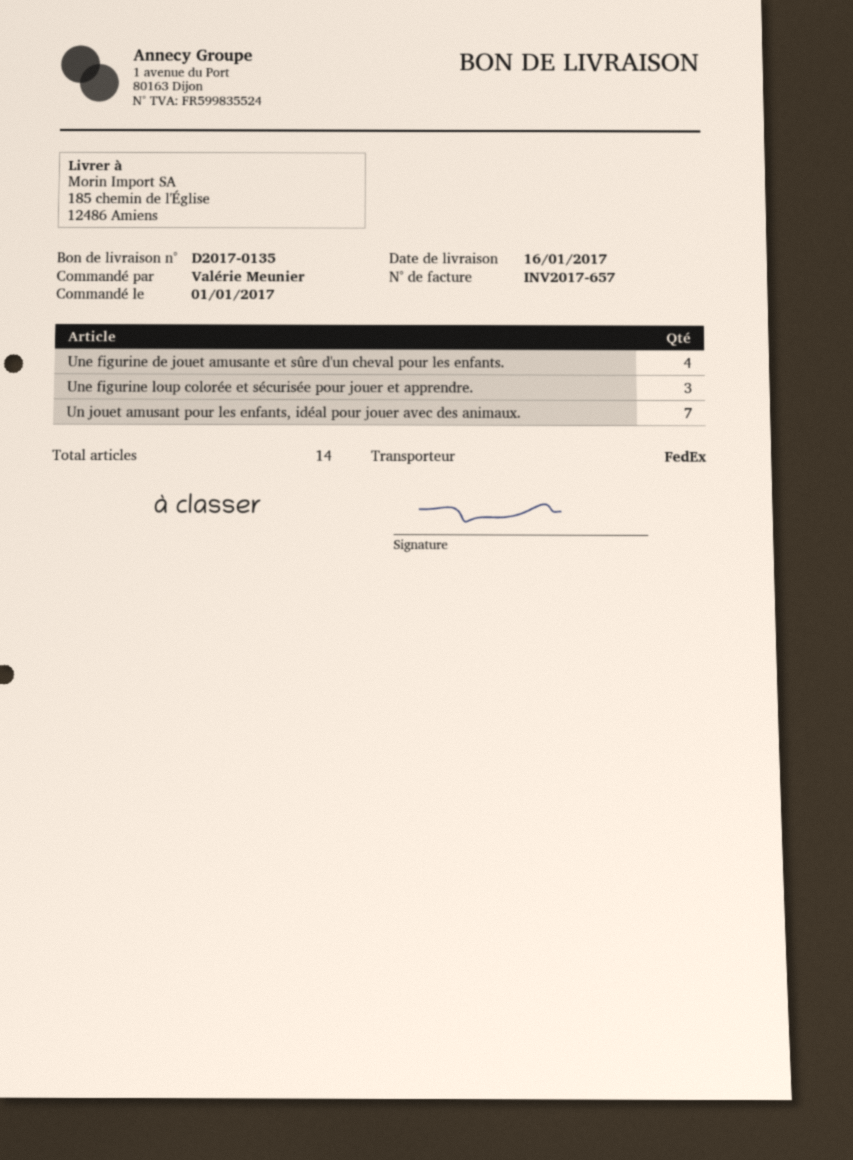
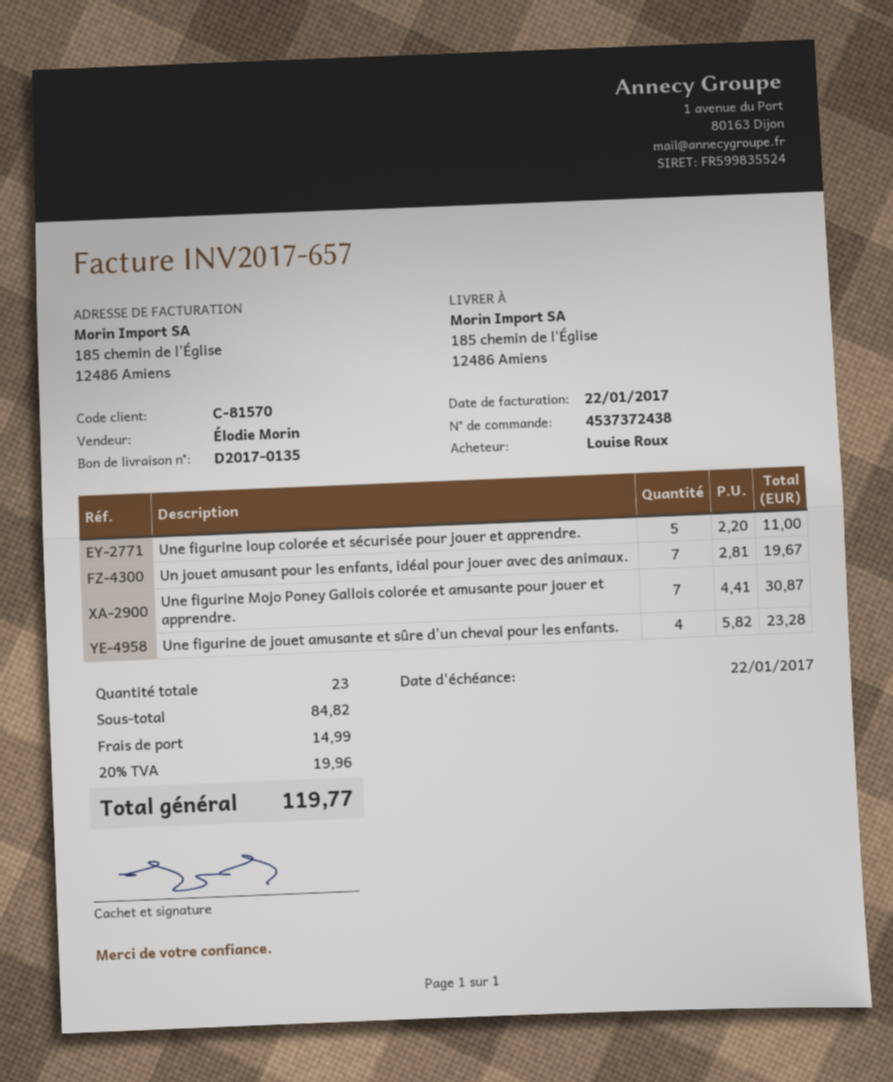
ordered by: Valérie Meunier -> Louise Roux
Une figurine loup colorée et sécurisée pour jouer et apprendre.: 3 -> 5
Une figurine Mojo Poney Gallois colorée et amusante pour jouer et apprendre.: none -> 7
total quantity: 14 -> 23

